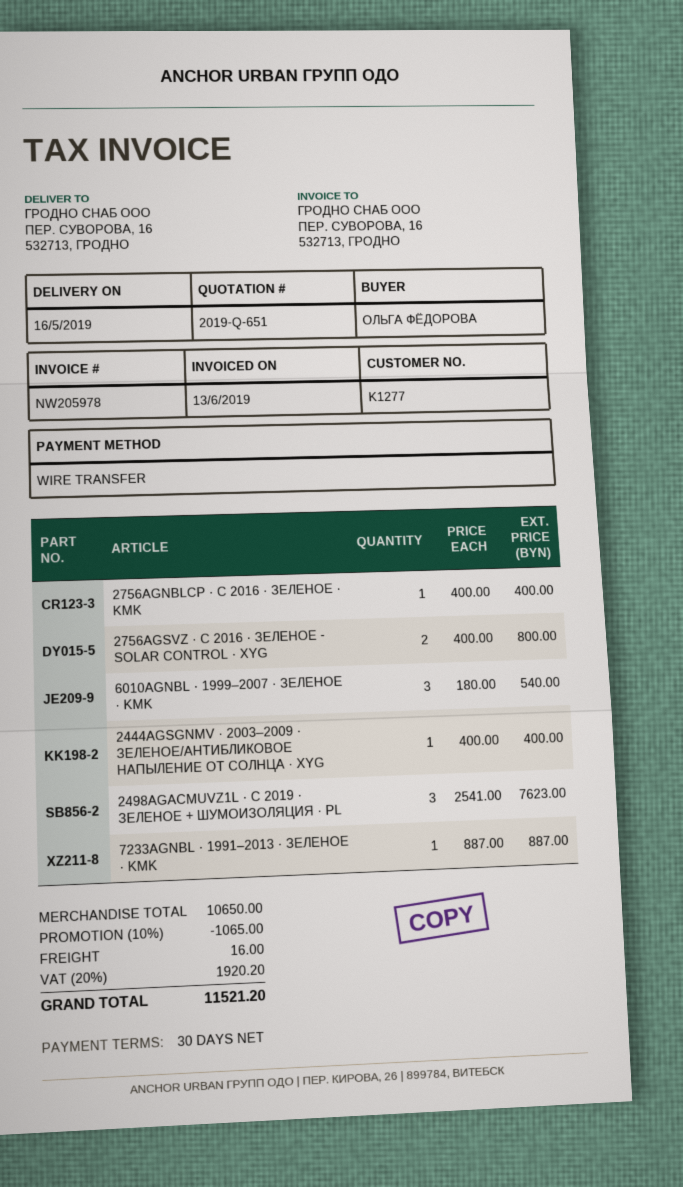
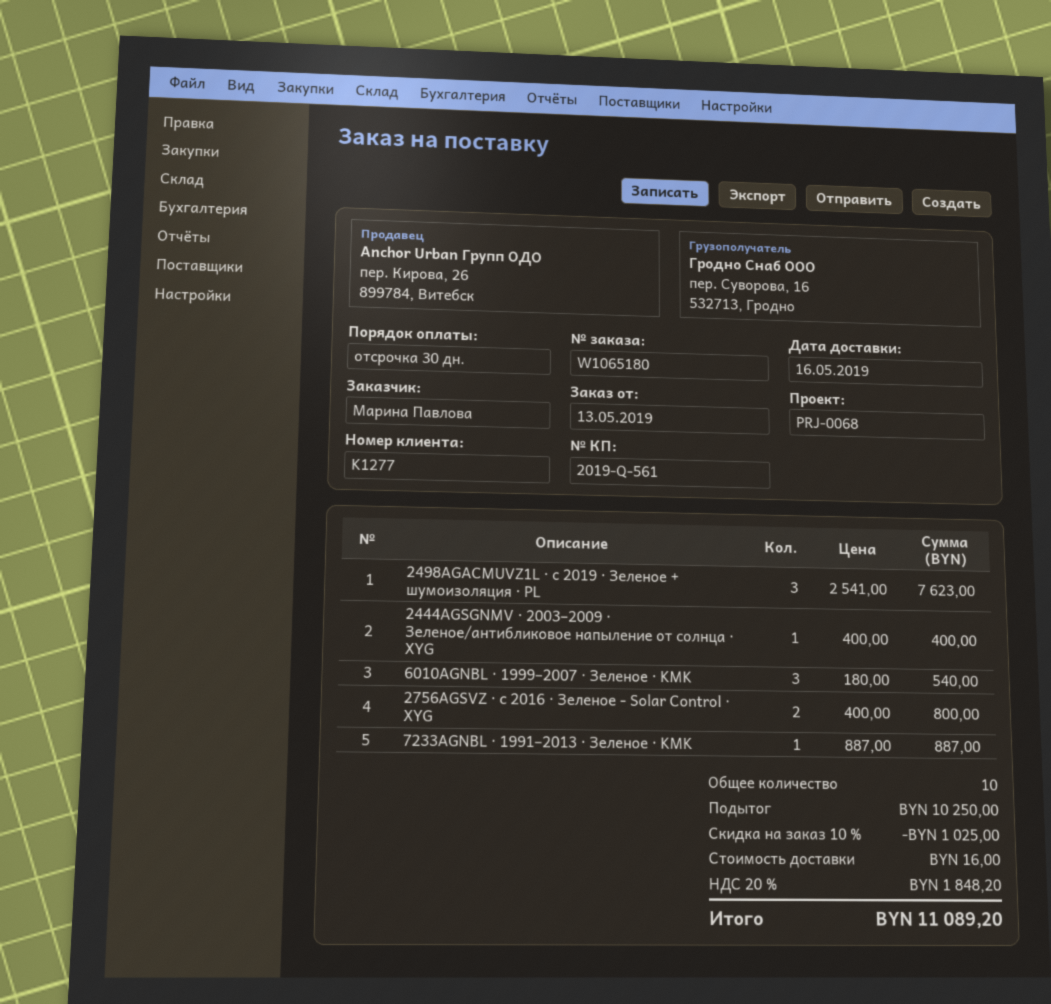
quote number: 2019-Q-651 -> 2019-Q-561
ordered by: ОЛЬГА ФЁДОРОВА -> Марина Павлова
2756AGNBLCP · С 2016 · ЗЕЛЕНОЕ · KMK: 1 x 400.00 = 400.00 -> none
subtotal: 10650.00 -> 10250.00
discount: 10% = 1065.00 -> 10% = 1025.00
tax: 20% = 1920.20 -> 20% = 1848.20
total: 11521.20 -> 11089.20

